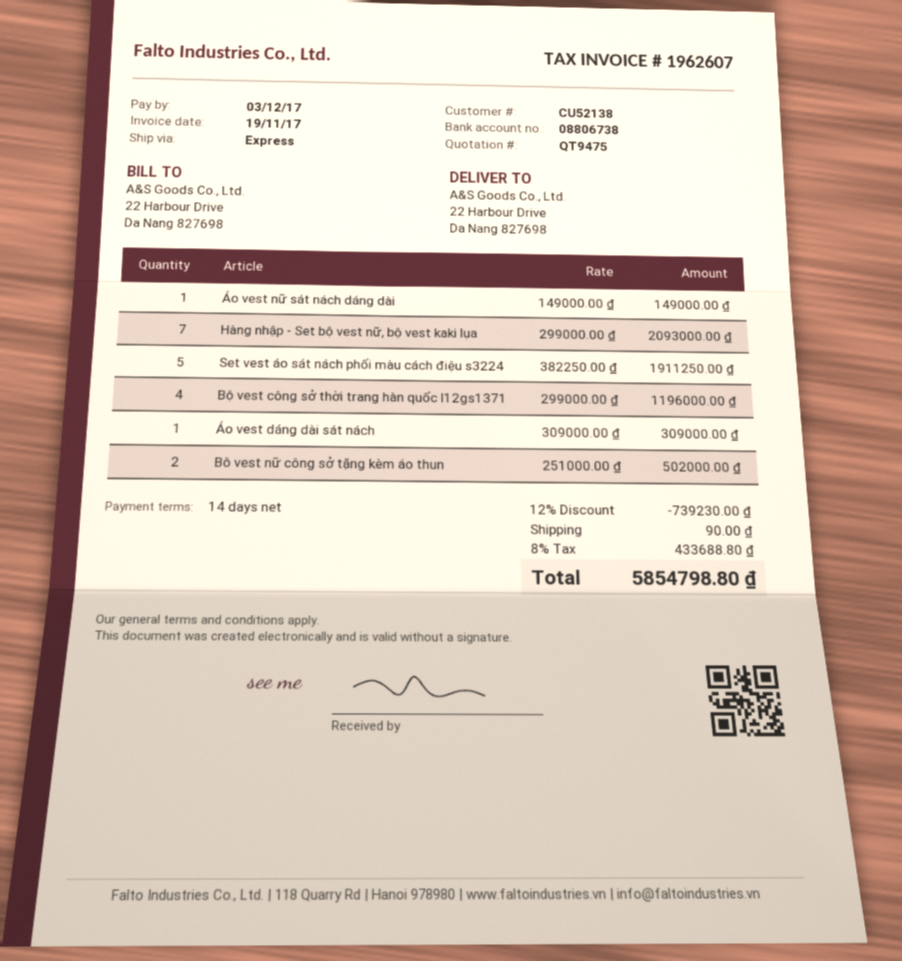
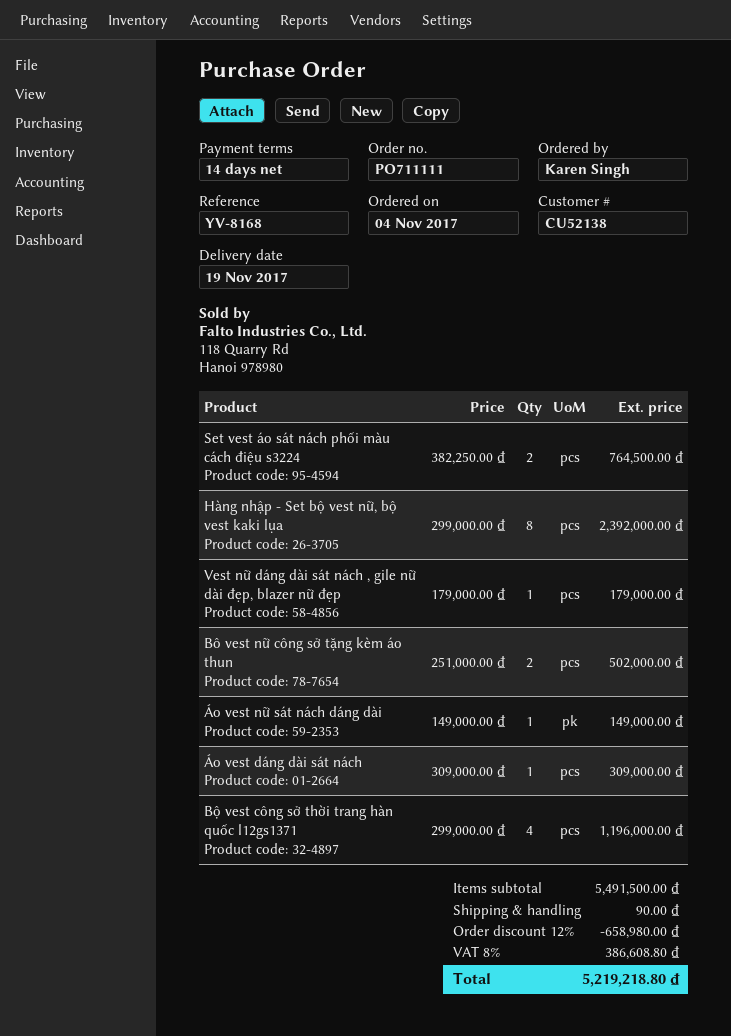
Hàng nhập - Set bộ vest nữ, bộ vest kaki lụa: 7 x 299000.00 = 2093000.00 -> 8 x 299000.00 = 2392000.00
Set vest áo sát nách phối màu cách điệu s3224: 5 x 382250.00 = 1911250.00 -> 2 x 382250.00 = 764500.00
Vest nữ dáng dài sát nách , gile nữ dài đẹp, blazer nữ đẹp: none -> 1 x 179000.00 = 179000.00
discount: 12% = 739230.00 -> 12% = 658980.00
tax: 8% = 433688.80 -> 8% = 386608.80
total: 5854798.80 -> 5219218.80

